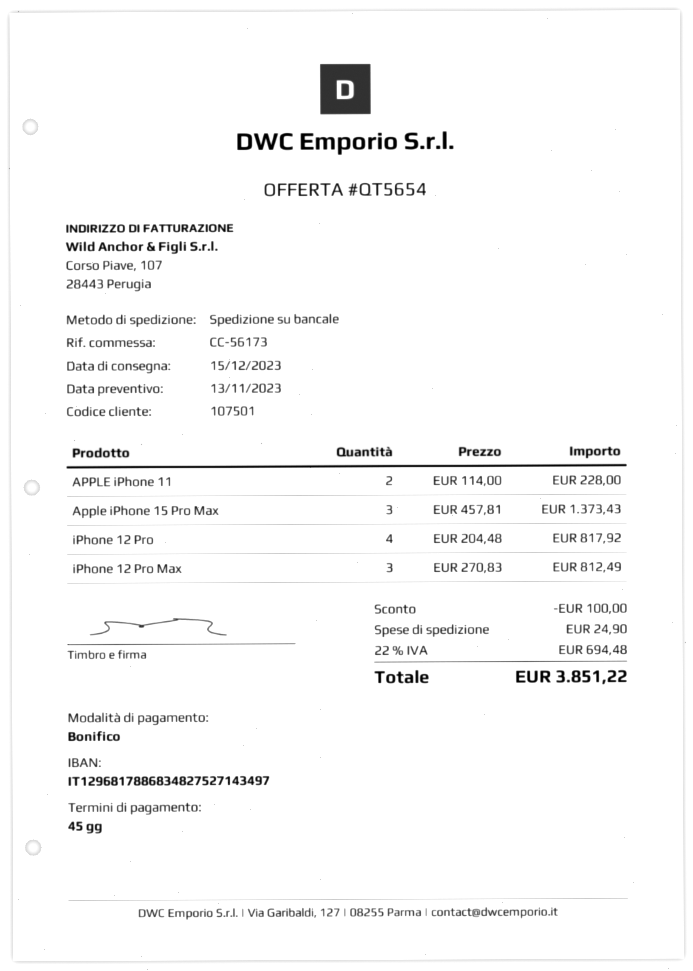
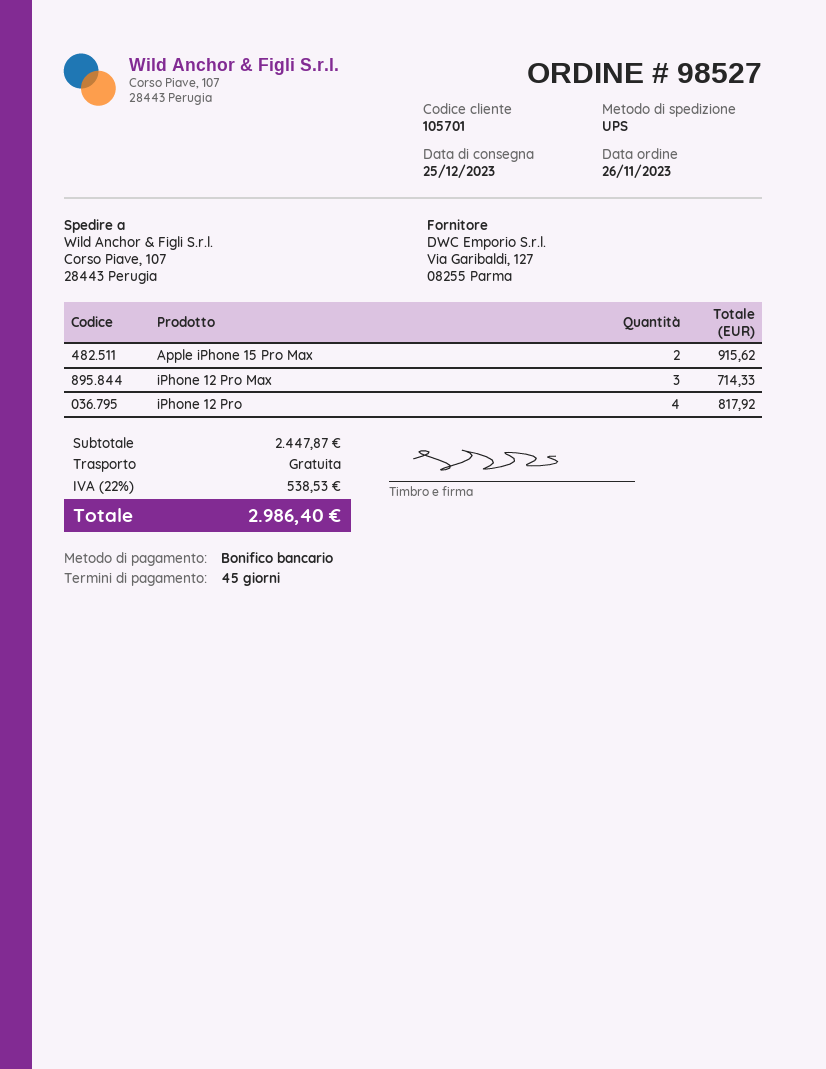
delivery date: 2023-12-15 -> 2023-12-25
customer number: 107501 -> 105701
shipping method: pallet freight -> UPS
APPLE iPhone 11: 2 for 228.00 -> none
Apple iPhone 15 Pro Max: 3 for 1373.43 -> 2 for 915.62
iPhone 12 Pro Max: 3 for 812.49 -> 3 for 714.33
discount: 100.00 -> none
shipping: 24.90 -> 0.00
tax: 22% = 694.48 -> 22% = 538.53
total: 3851.22 -> 2986.40

